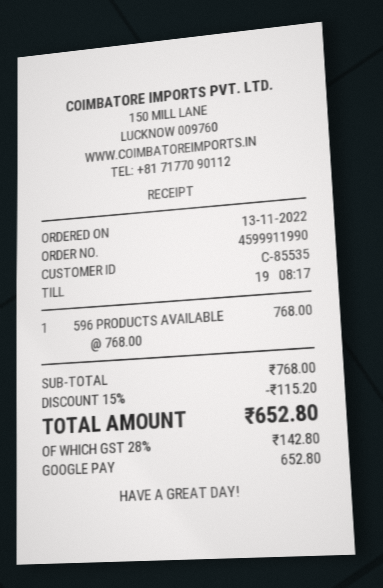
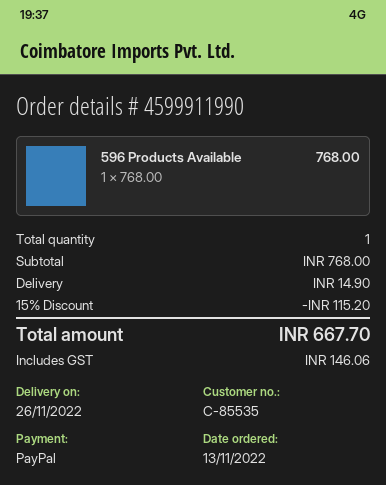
payment method: Google Pay -> PayPal
shipping: none -> 14.90
tax: 142.80 -> 146.06
total: 652.80 -> 667.70

